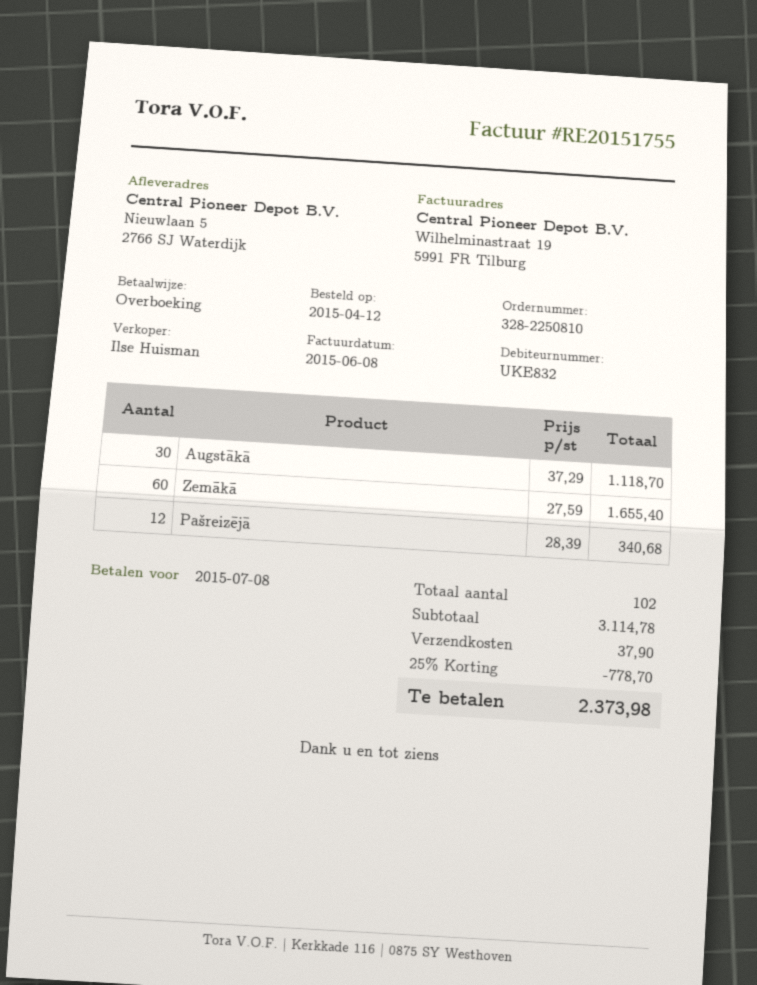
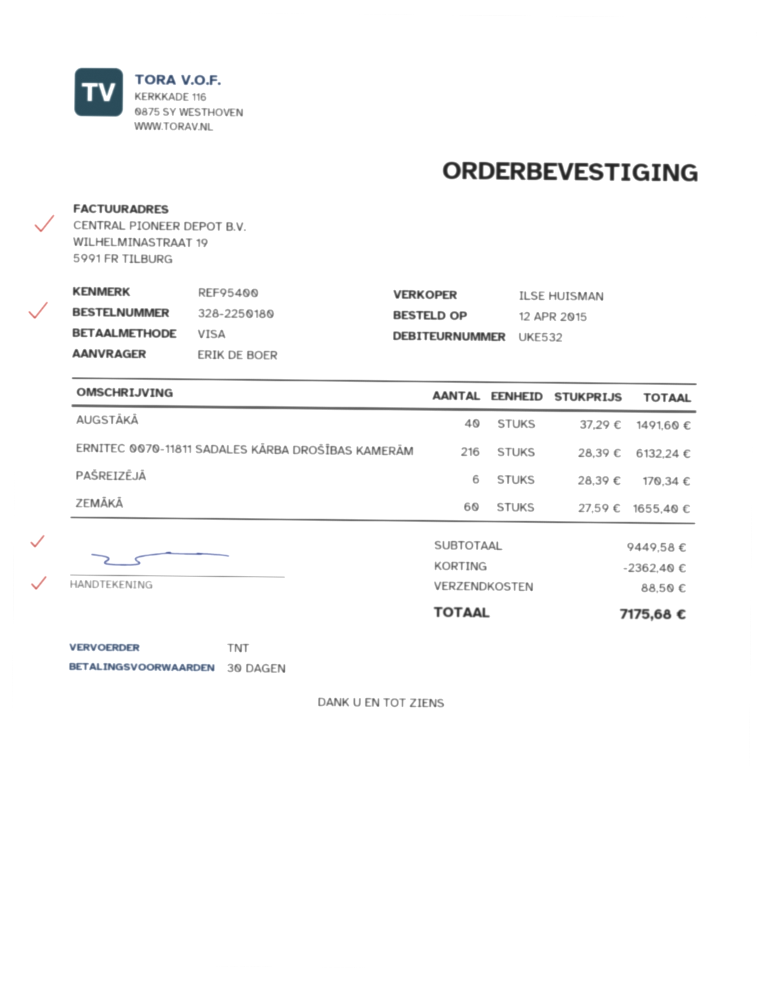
order number: 328-2250810 -> 328-2250180
customer number: UKE832 -> UKE532
payment method: bank transfer -> Visa
Augstākā: 30 x 37.29 = 1118.70 -> 40 x 37.29 = 1491.60
Pašreizējā: 12 x 28.39 = 340.68 -> 6 x 28.39 = 170.34
ERNITEC 0070-11811 SADALES KĀRBA DROŠĪBAS KAMERĀM: none -> 216 x 28.39 = 6132.24
subtotal: 3114.78 -> 9449.58
discount: 778.70 -> 2362.40
shipping: 37.90 -> 88.50
total: 2373.98 -> 7175.68

